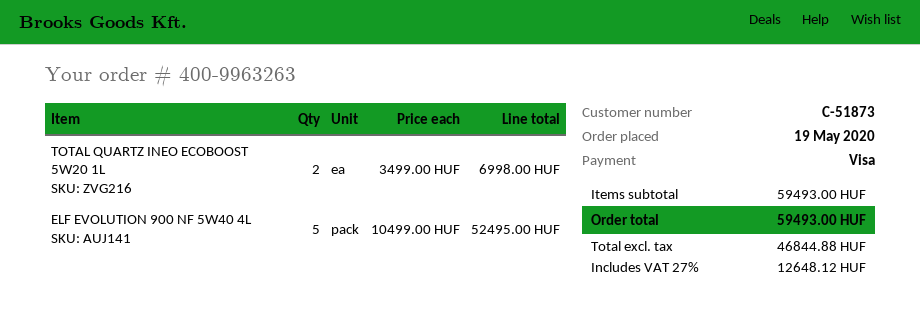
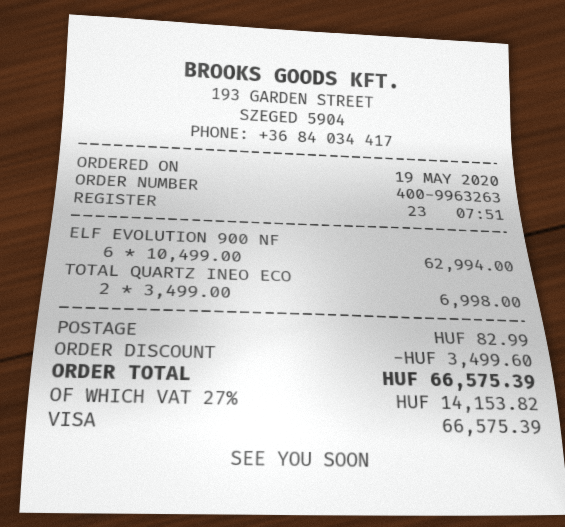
ELF EVOLUTION 900 NF 5W40 4L: 5 x 10499.00 = 52495.00 -> 6 x 10499.00 = 62994.00
discount: none -> 3499.60
shipping: none -> 82.99
tax: 27% = 12648.12 -> 27% = 14153.82
total: 59493.00 -> 66575.39

